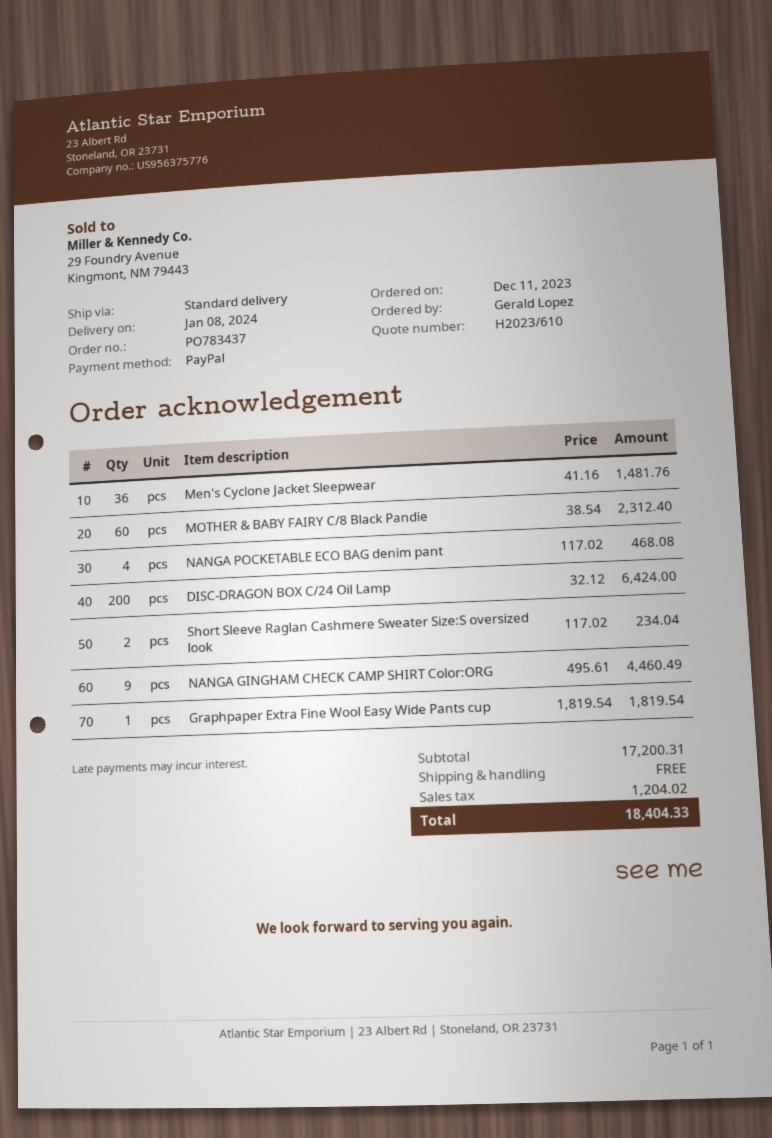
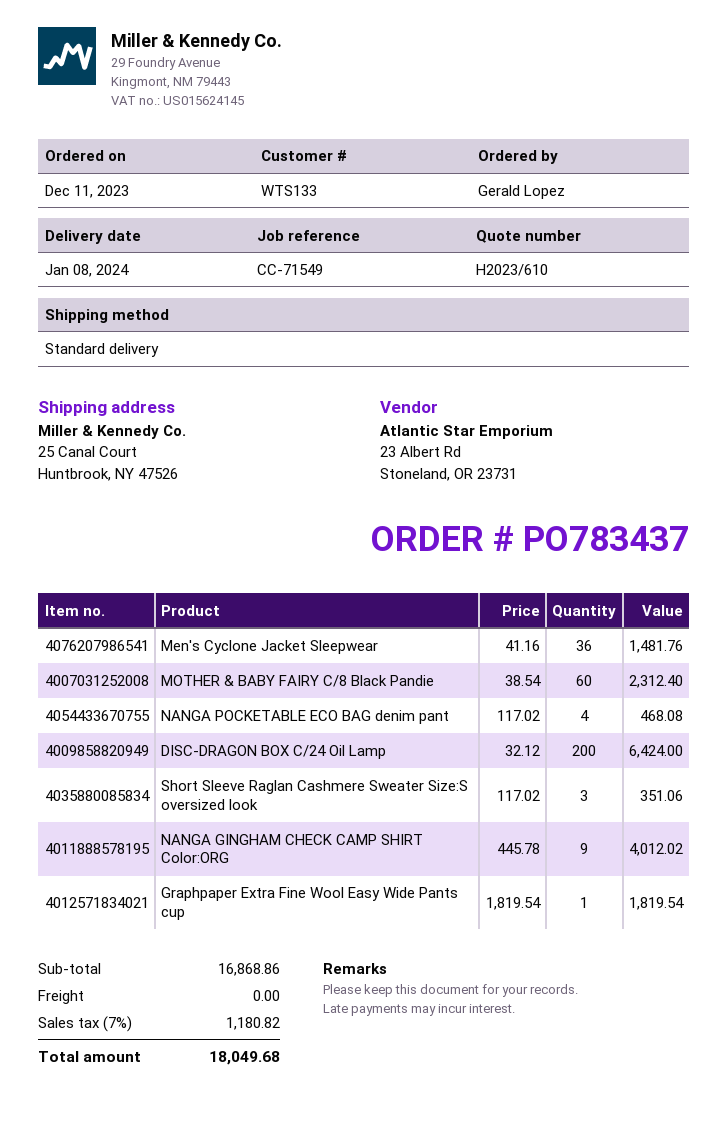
Short Sleeve Raglan Cashmere Sweater Size:S oversized look: 2 x 117.02 = 234.04 -> 3 x 117.02 = 351.06
NANGA GINGHAM CHECK CAMP SHIRT Color:ORG: 9 x 495.61 = 4460.49 -> 9 x 445.78 = 4012.02
subtotal: 17200.31 -> 16868.86
tax: 1204.02 -> 1180.82
total: 18404.33 -> 18049.68

